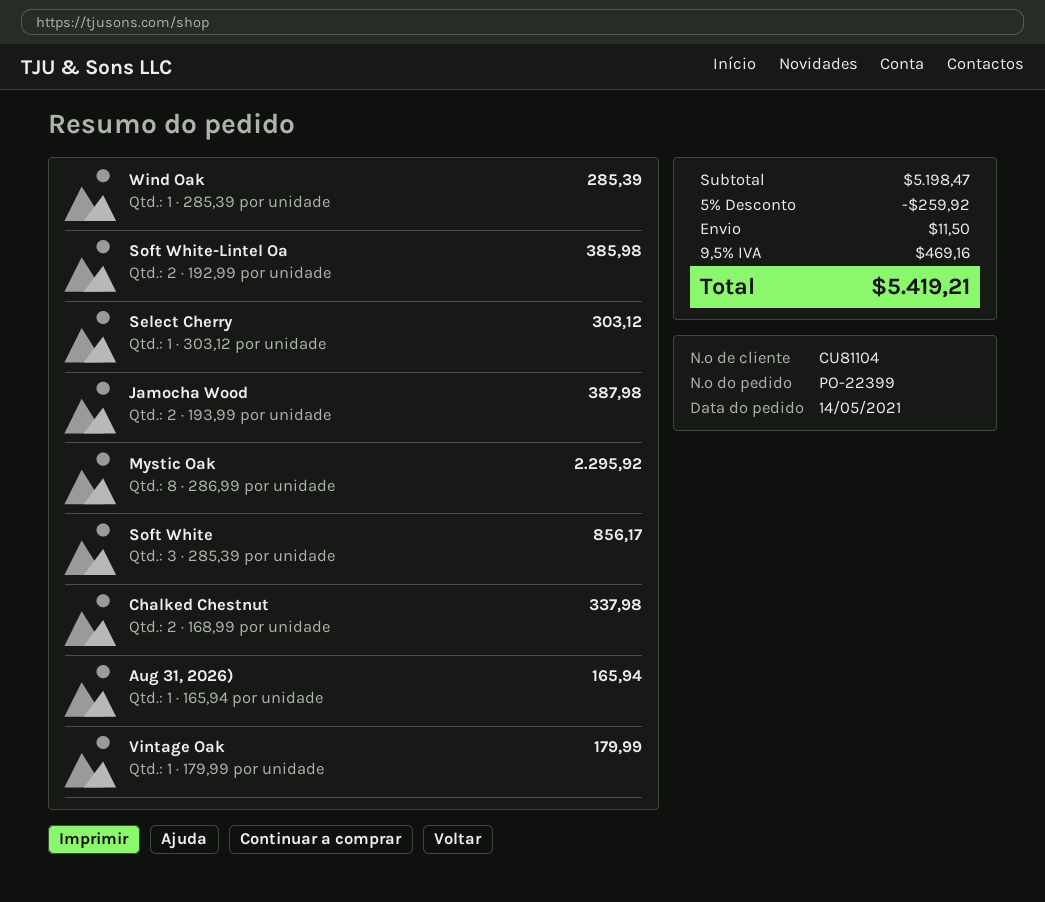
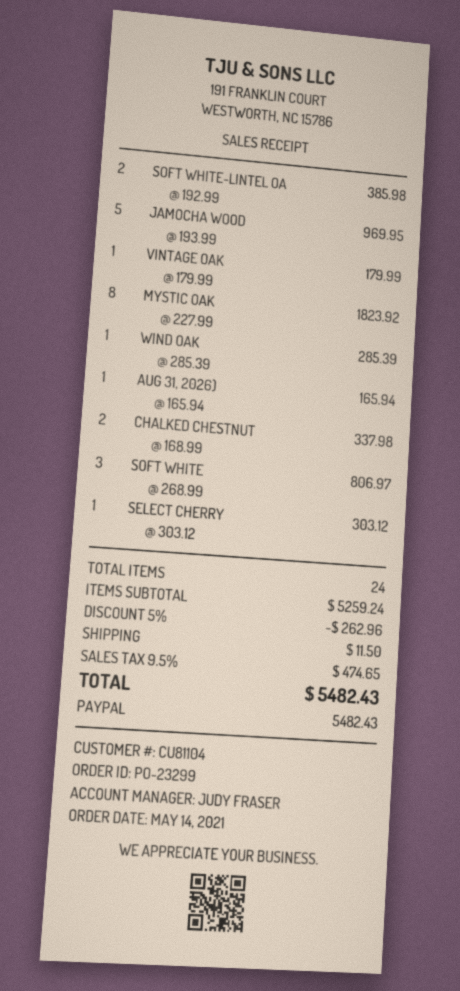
order number: PO-22399 -> PO-23299
Jamocha Wood: 2 x 193.99 = 387.98 -> 5 x 193.99 = 969.95
Mystic Oak: 8 x 286.99 = 2295.92 -> 8 x 227.99 = 1823.92
Soft White: 3 x 285.39 = 856.17 -> 3 x 268.99 = 806.97
subtotal: 5198.47 -> 5259.24
discount: 5% = 259.92 -> 5% = 262.96
tax: 9.5% = 469.16 -> 9.5% = 474.65
total: 5419.21 -> 5482.43

